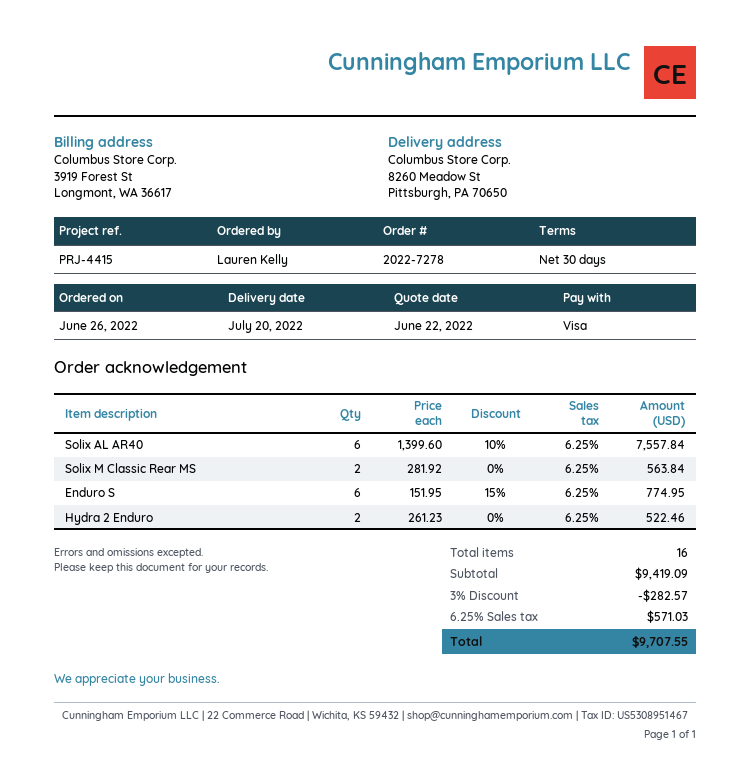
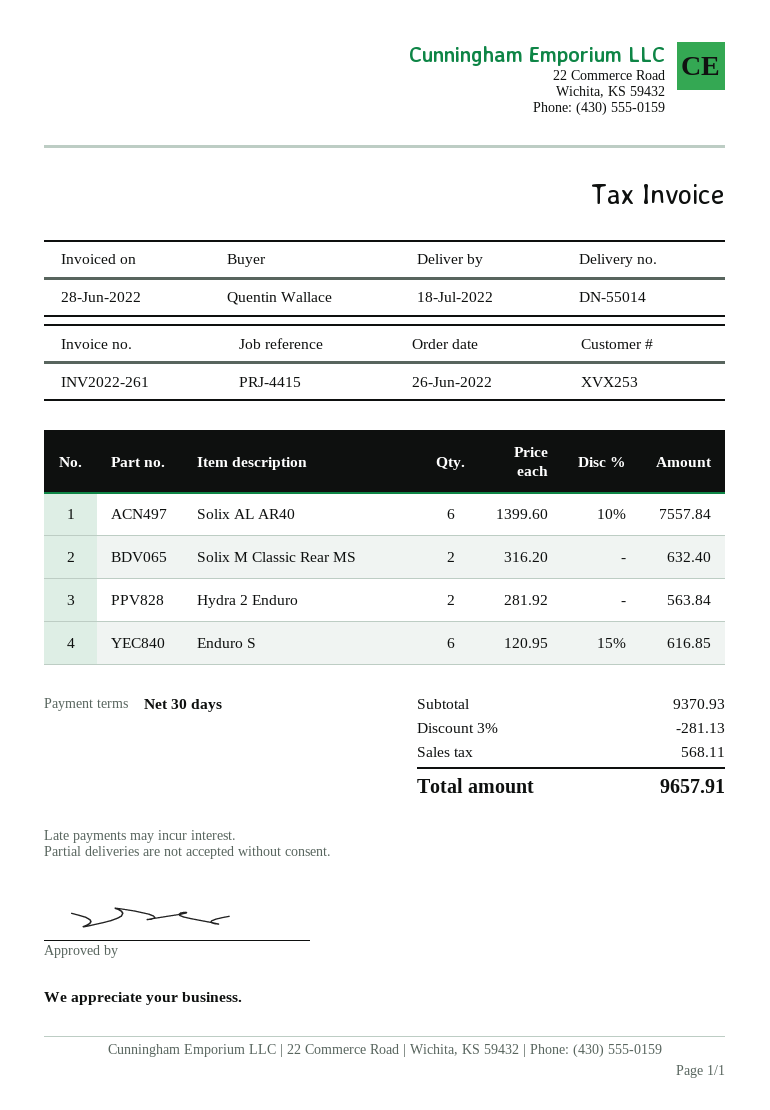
delivery date: 2022-07-20 -> 2022-07-18
ordered by: Lauren Kelly -> Quentin Wallace
Solix M Classic Rear MS: 2 x 281.92 = 563.84 -> 2 x 316.20 = 632.40
Enduro S: 6 x 151.95 - 15% = 774.95 -> 6 x 120.95 - 15% = 616.85
Hydra 2 Enduro: 2 x 261.23 = 522.46 -> 2 x 281.92 = 563.84
subtotal: 9419.09 -> 9370.93
discount: 3% = 282.57 -> 3% = 281.13
tax: 571.03 -> 568.11
total: 9707.55 -> 9657.91

